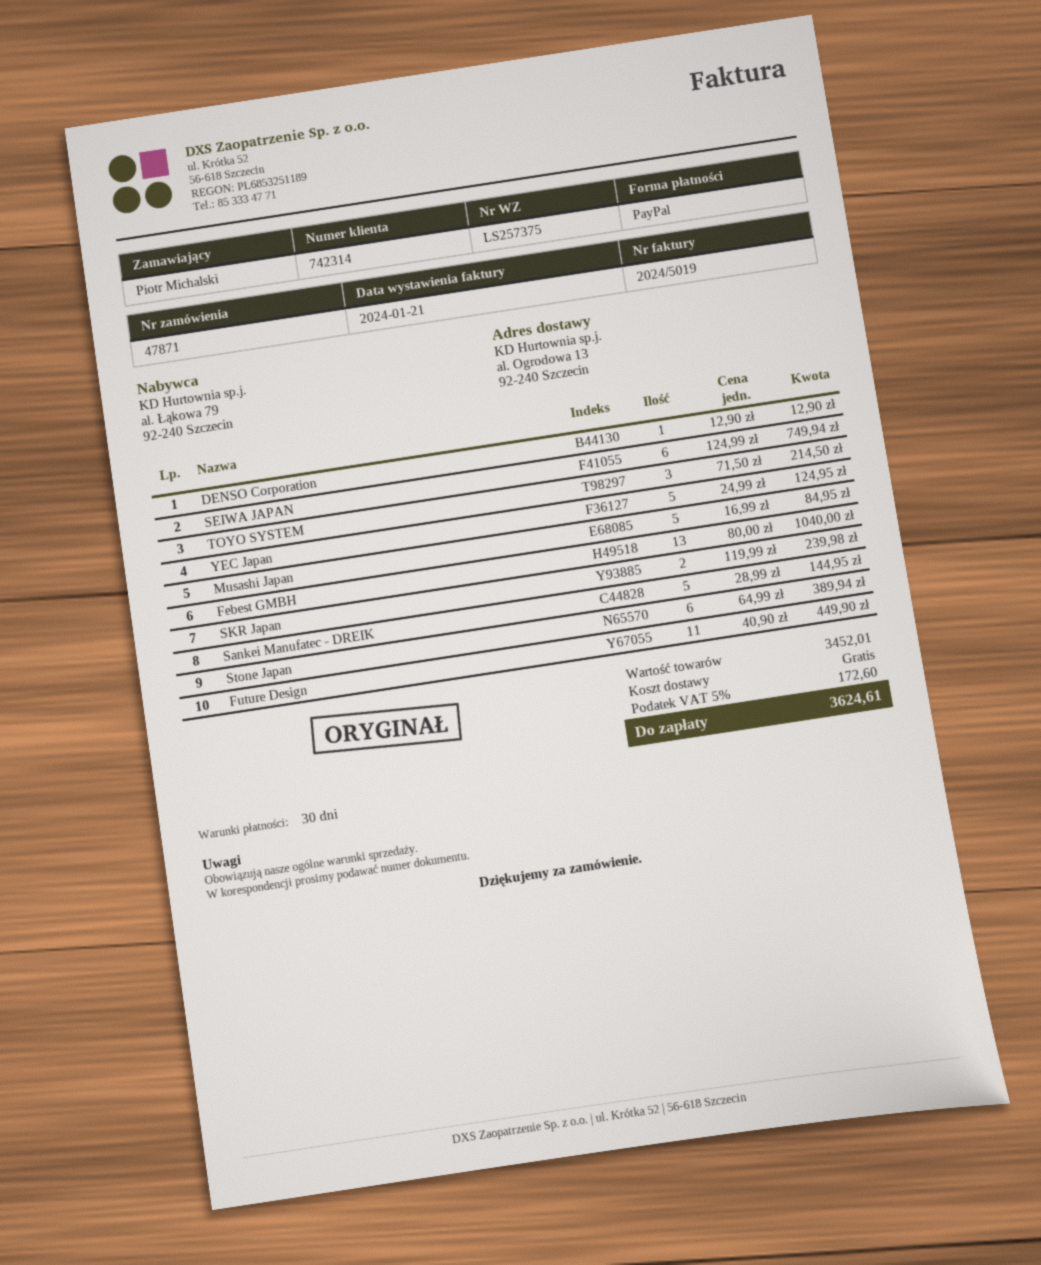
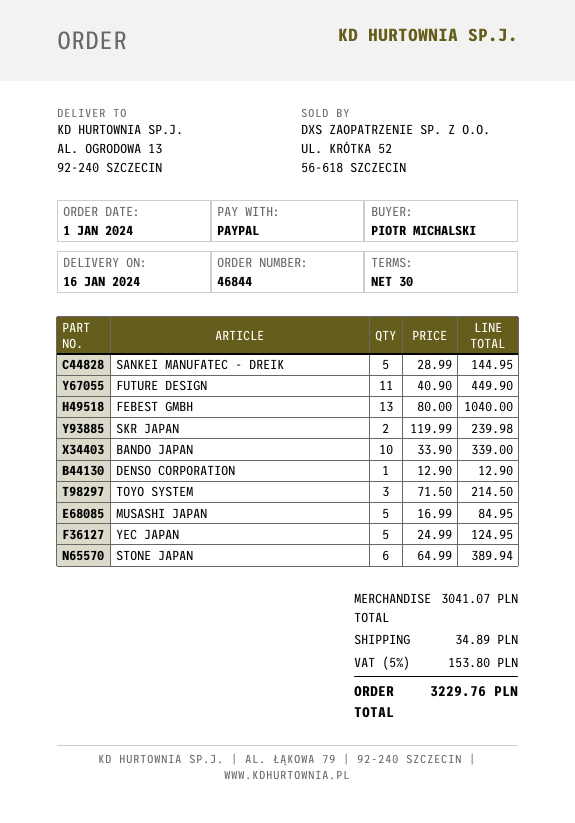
order number: 47871 -> 46844
SEIWA JAPAN: 6 x 124.99 = 749.94 -> none
BANDO JAPAN: none -> 10 x 33.90 = 339.00
subtotal: 3452.01 -> 3041.07
shipping: 0.00 -> 34.89
tax: 5% = 172.60 -> 5% = 153.80
total: 3624.61 -> 3229.76

